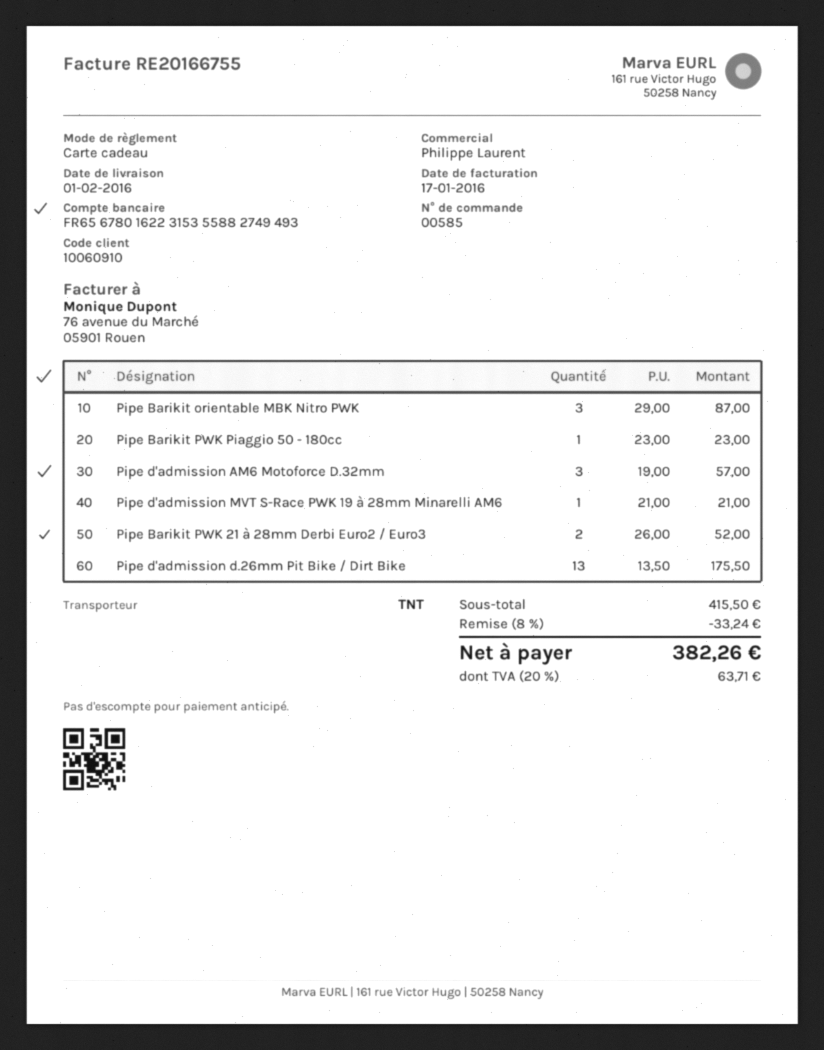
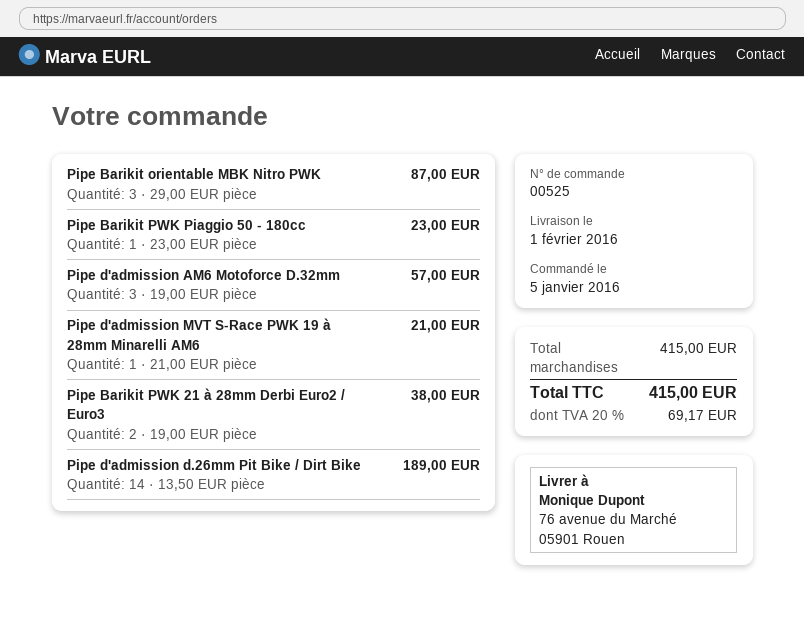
order number: 00585 -> 00525
Pipe Barikit PWK 21 à 28mm Derbi Euro2 / Euro3: 2 x 26.00 = 52.00 -> 2 x 19.00 = 38.00
Pipe d'admission d.26mm Pit Bike / Dirt Bike: 13 x 13.50 = 175.50 -> 14 x 13.50 = 189.00
subtotal: 415.50 -> 415.00
discount: 8% = 33.24 -> none
tax: 20% = 63.71 -> 20% = 69.17
total: 382.26 -> 415.00

